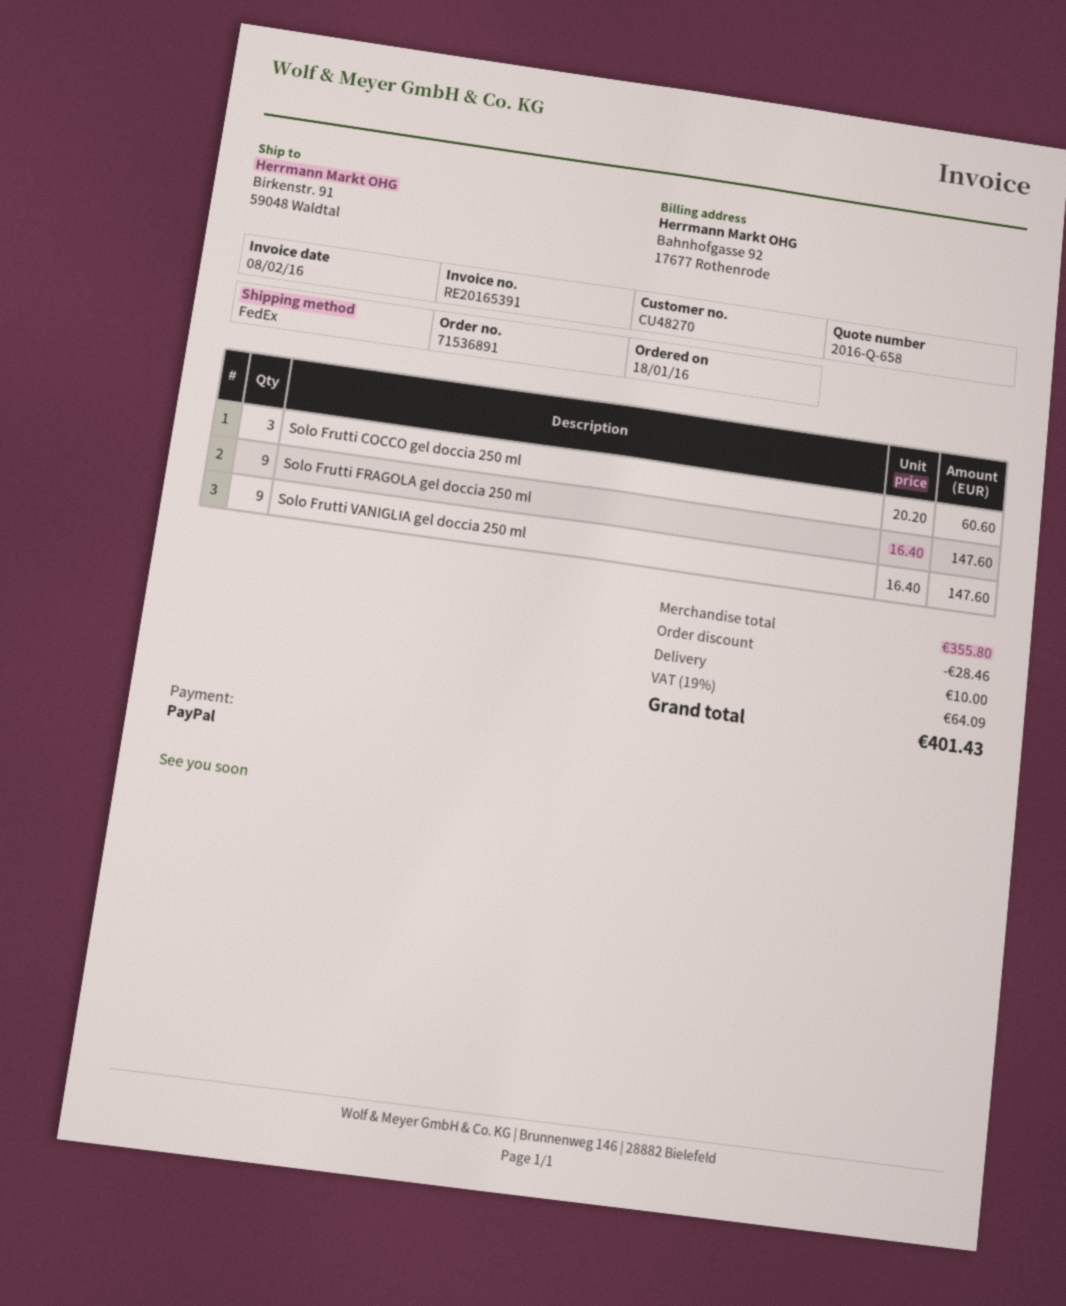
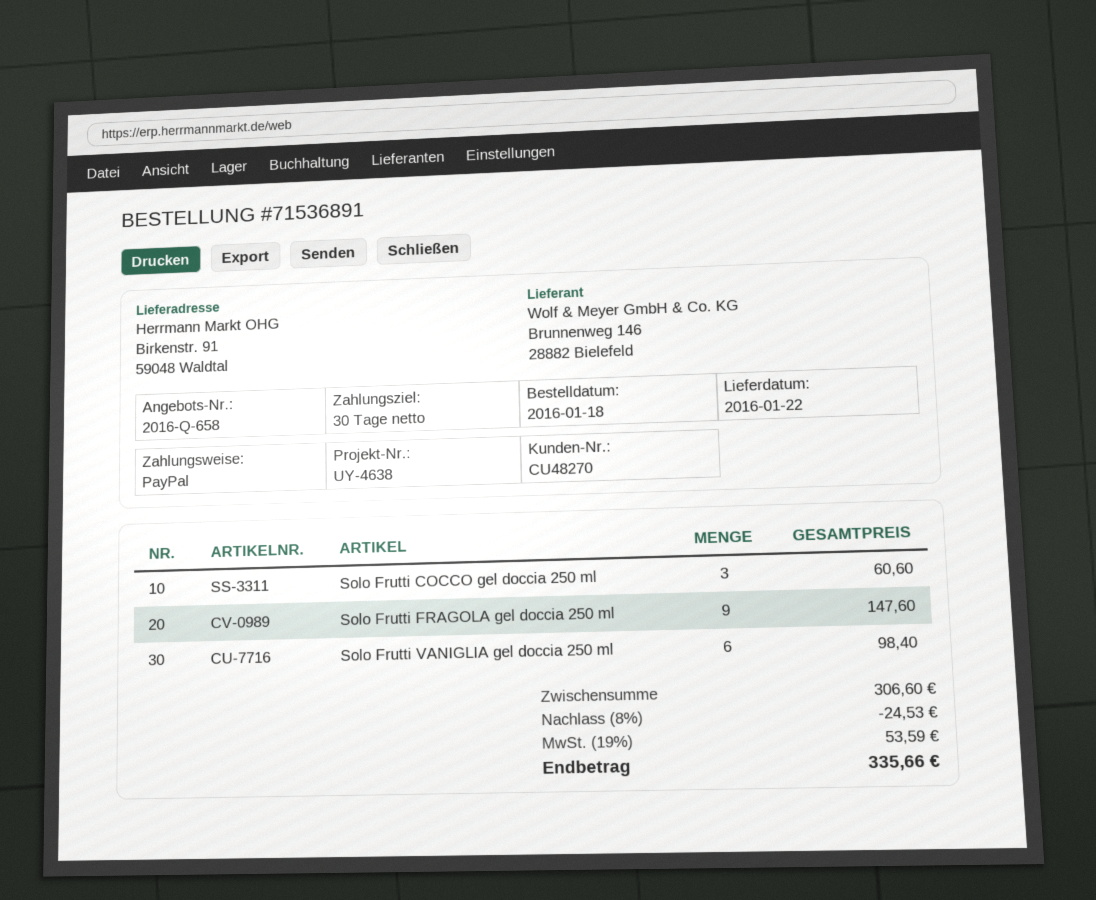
Solo Frutti VANIGLIA gel doccia 250 ml: 9 for 147.60 -> 6 for 98.40
subtotal: 355.80 -> 306.60
discount: 28.46 -> 24.53
shipping: 10.00 -> none
tax: 19% = 64.09 -> 19% = 53.59
total: 401.43 -> 335.66

